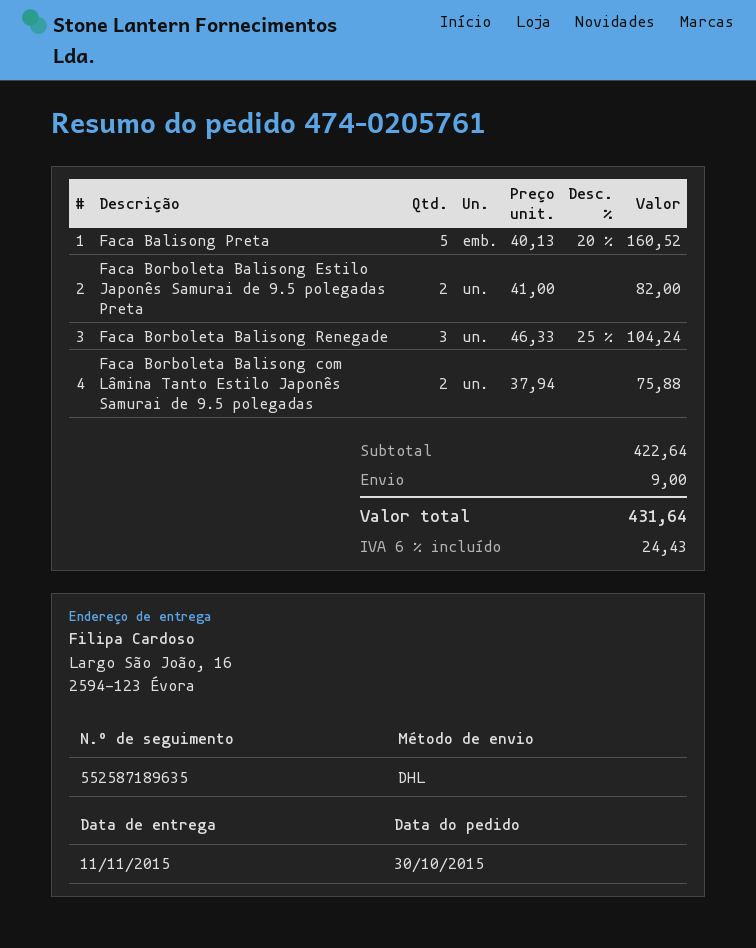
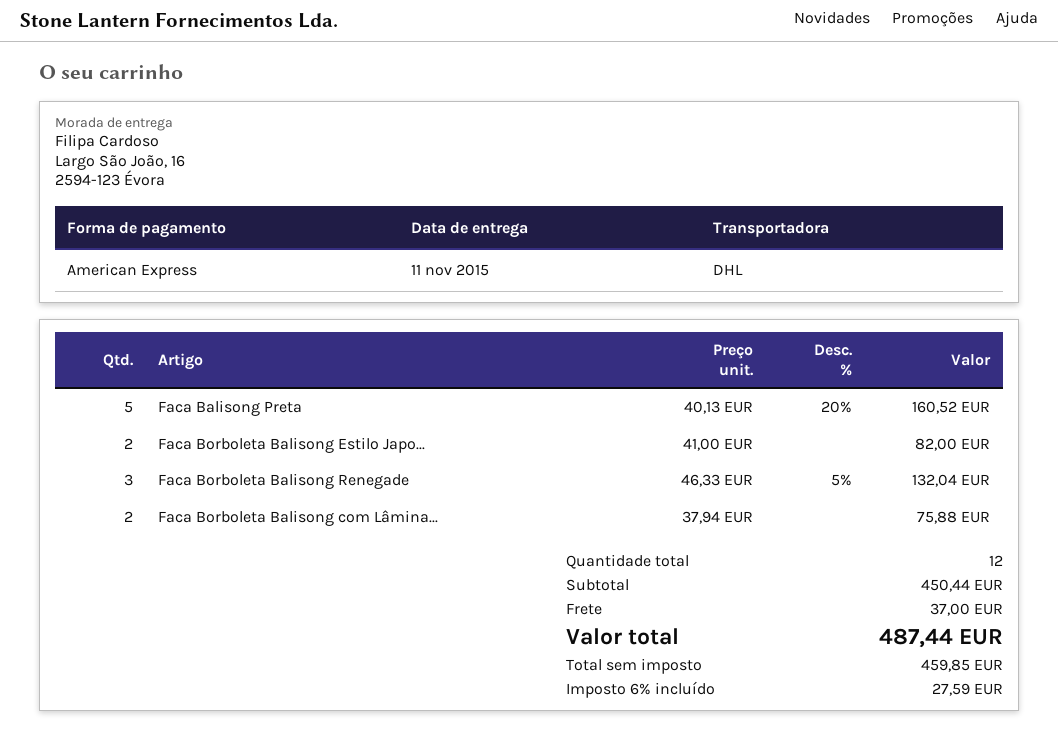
Faca Borboleta Balisong Renegade: 3 x 46.33 - 25% = 104.24 -> 3 x 46.33 - 5% = 132.04
subtotal: 422.64 -> 450.44
shipping: 9.00 -> 37.00
tax: 6% = 24.43 -> 6% = 27.59
total: 431.64 -> 487.44

